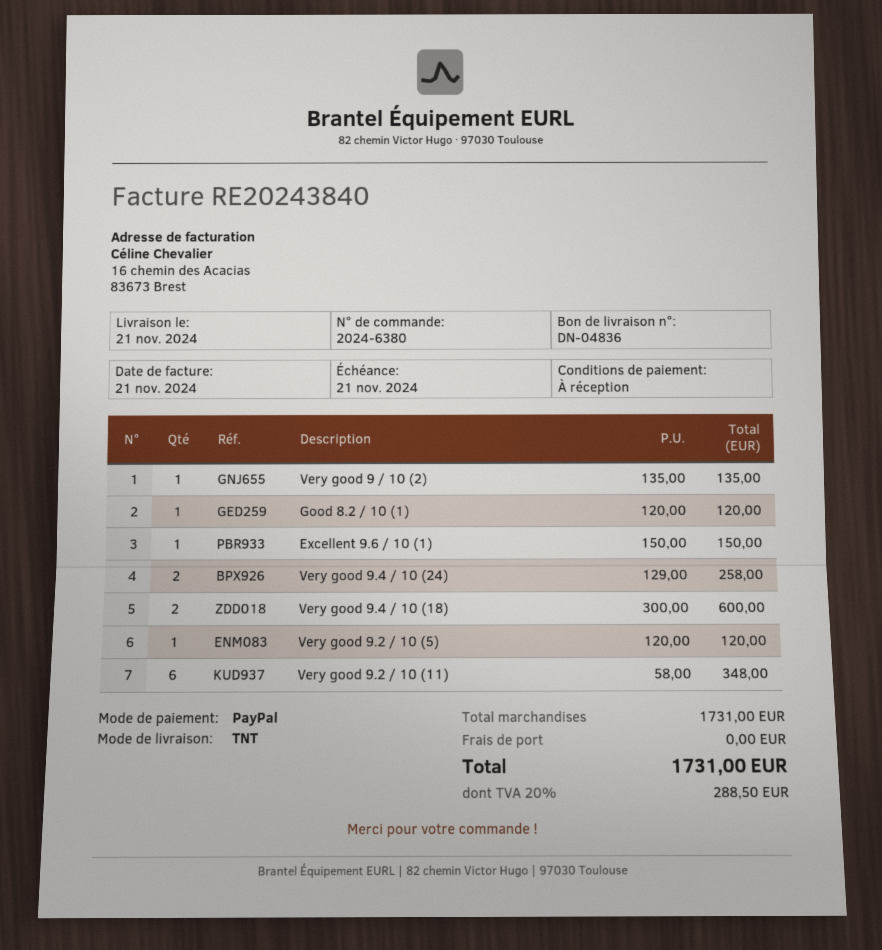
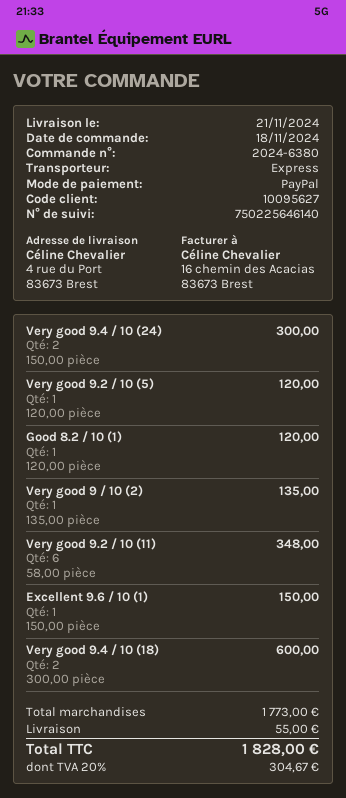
shipping method: TNT -> express
Very good 9.4 / 10 (24): 2 x 129.00 = 258.00 -> 2 x 150.00 = 300.00
subtotal: 1731.00 -> 1773.00
shipping: 0.00 -> 55.00
tax: 20% = 288.50 -> 20% = 304.67
total: 1731.00 -> 1828.00

